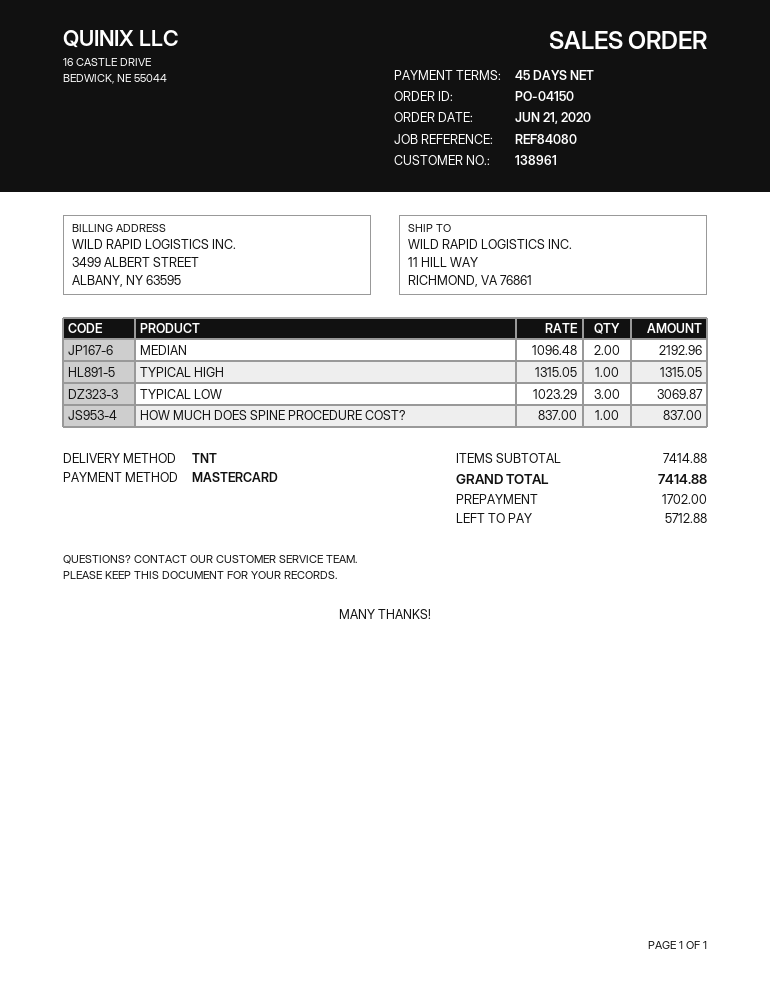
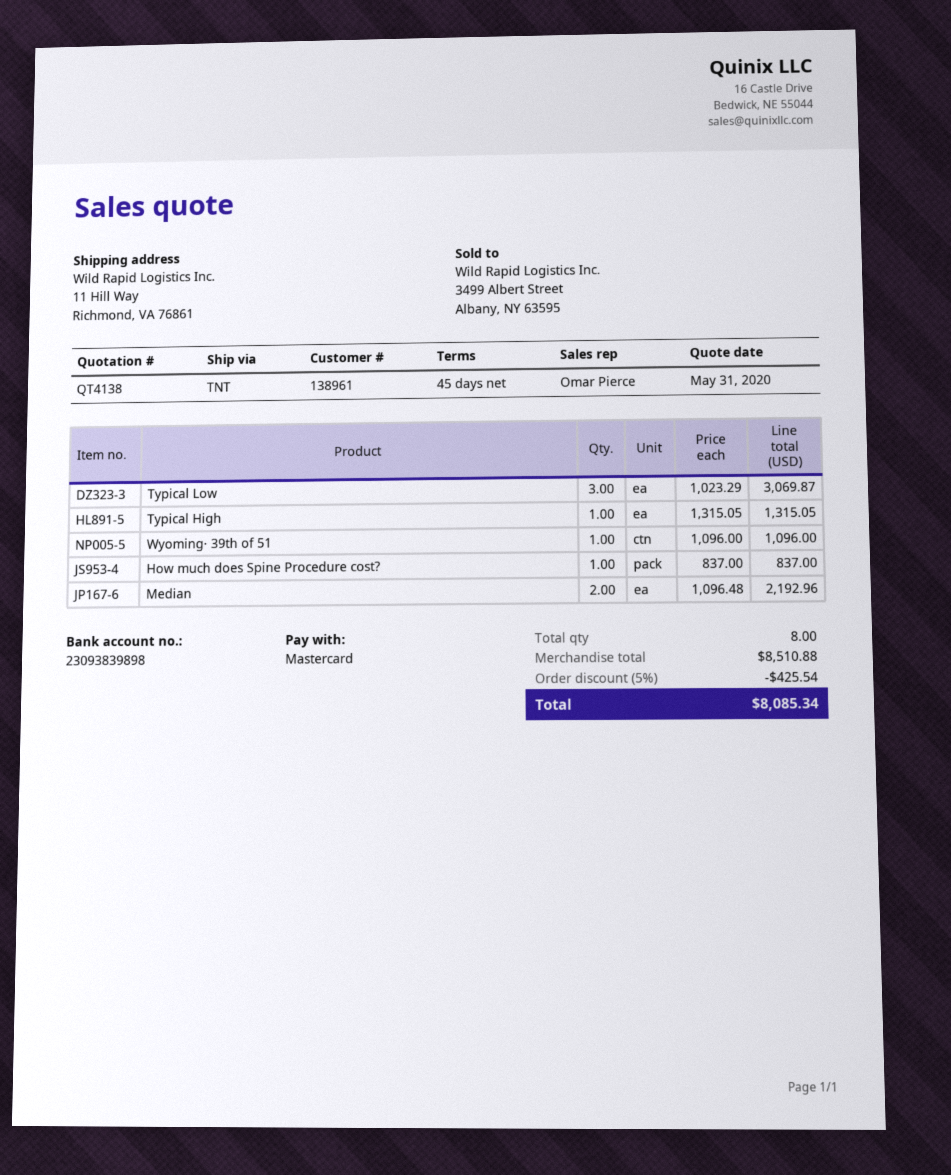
Wyoming· 39th of 51: none -> 1 x 1096.00 = 1096.00
subtotal: 7414.88 -> 8510.88
discount: none -> 5% = 425.54
total: 7414.88 -> 8085.34

